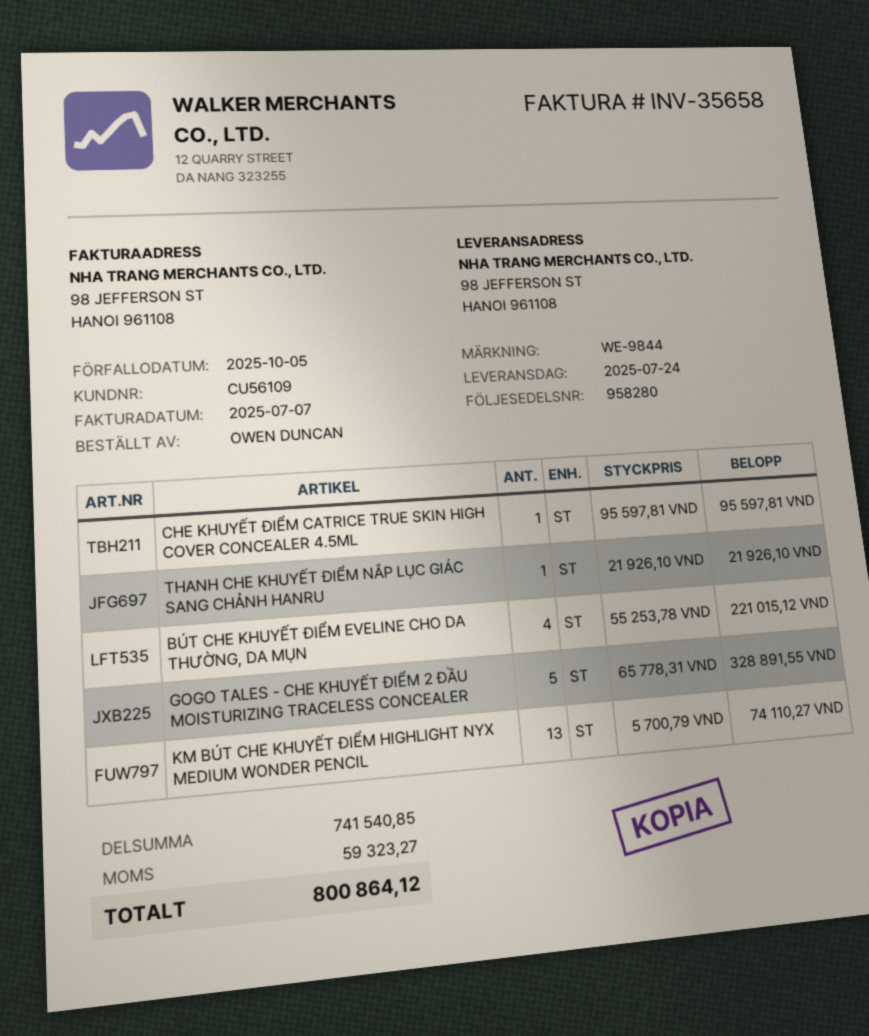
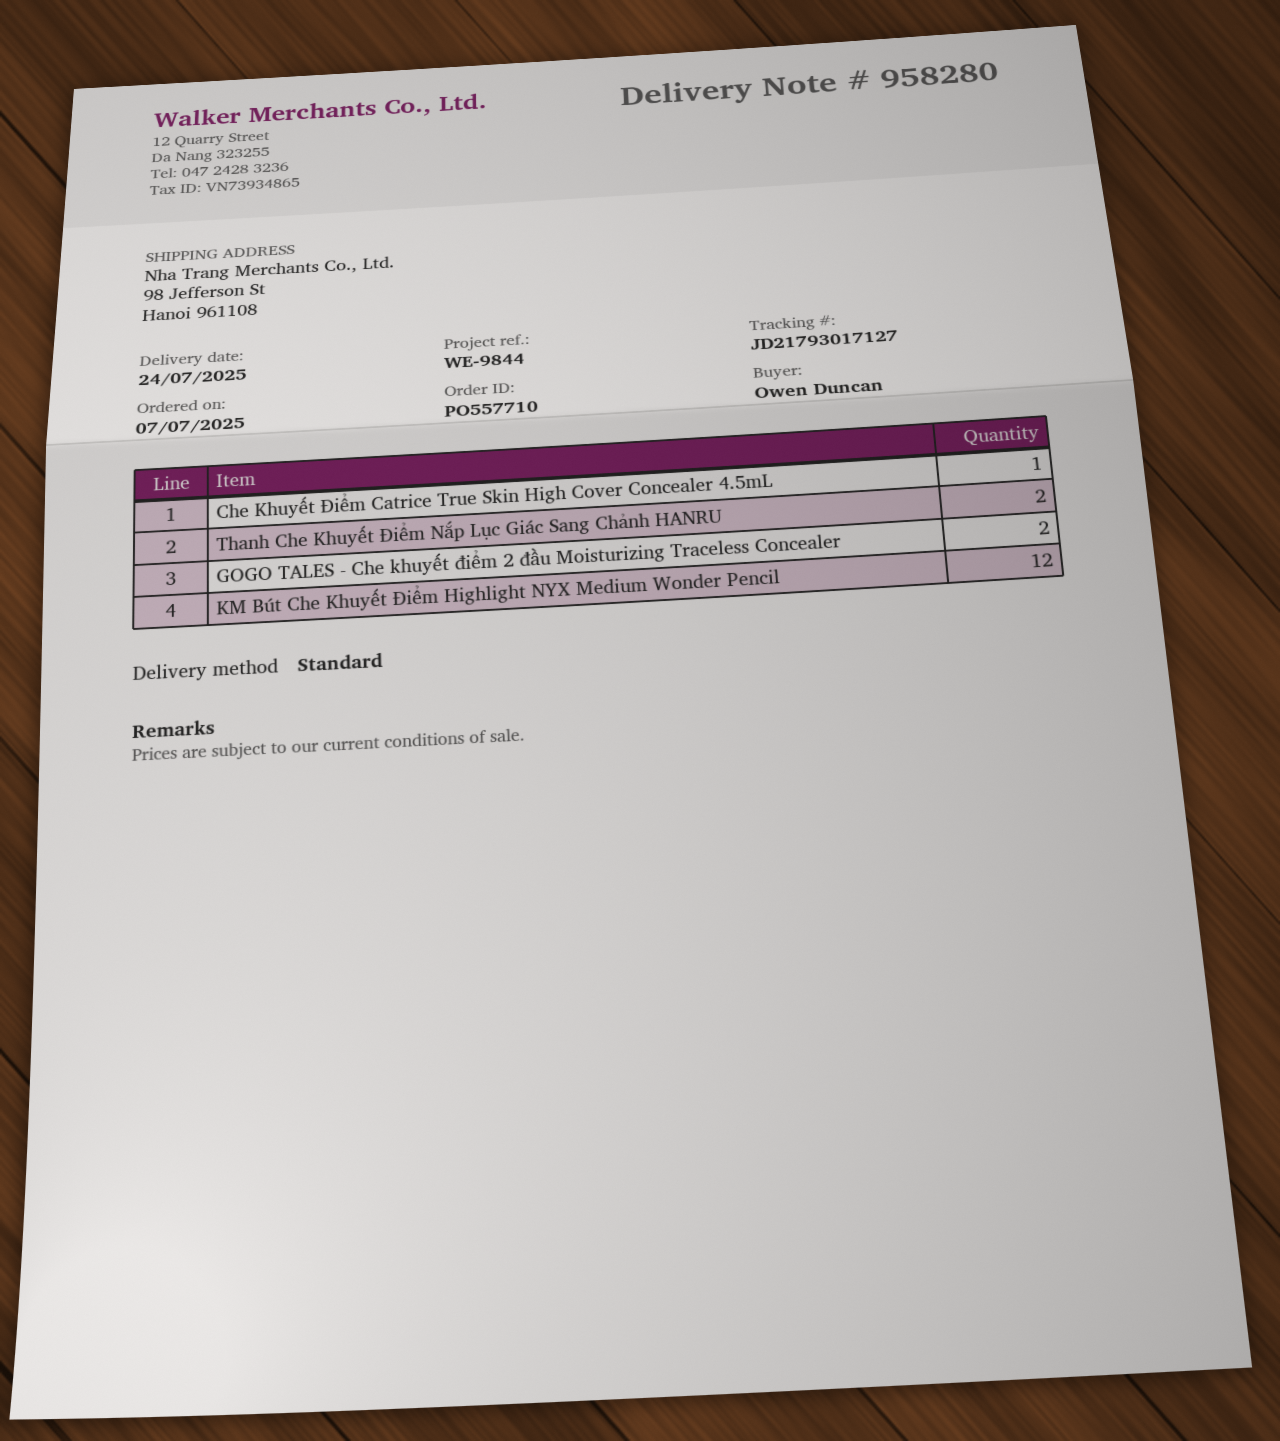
THANH CHE KHUYẾT ĐIỂM NẮP LỤC GIÁC SANG CHẢNH HANRU: 1 -> 2
BÚT CHE KHUYẾT ĐIỂM EVELINE CHO DA THƯỜNG, DA MỤN: 4 -> none
GOGO TALES - CHE KHUYẾT ĐIỂM 2 ĐẦU MOISTURIZING TRACELESS CONCEALER: 5 -> 2
KM BÚT CHE KHUYẾT ĐIỂM HIGHLIGHT NYX MEDIUM WONDER PENCIL: 13 -> 12

